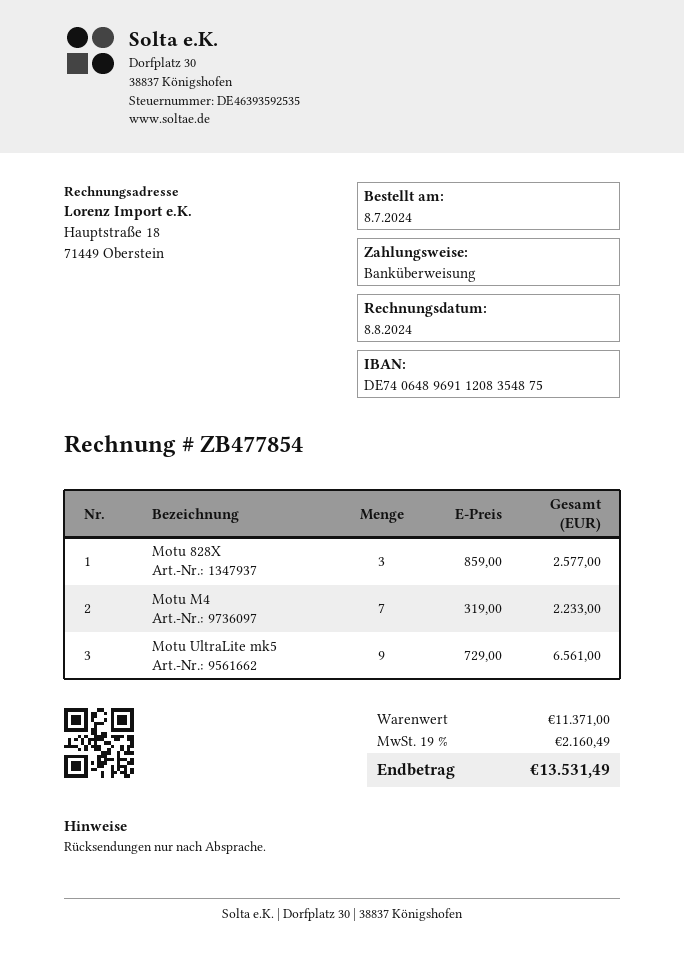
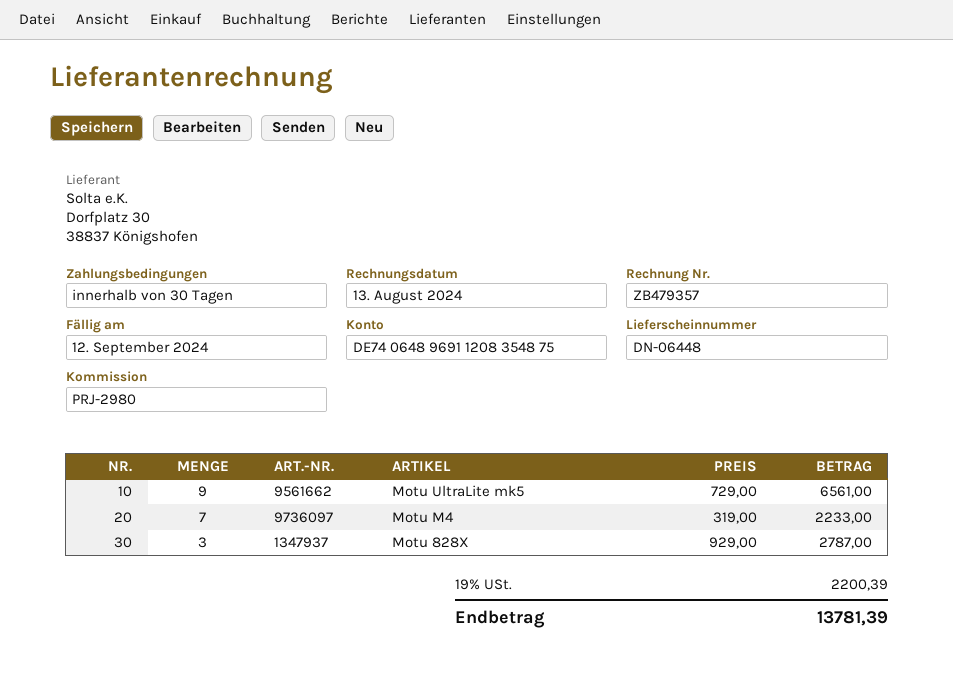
invoice number: ZB477854 -> ZB479357
invoice date: 2024-08-08 -> 2024-08-13
Motu 828X: 3 x 859.00 = 2577.00 -> 3 x 929.00 = 2787.00
tax: 19% = 2160.49 -> 19% = 2200.39
total: 13531.49 -> 13781.39

